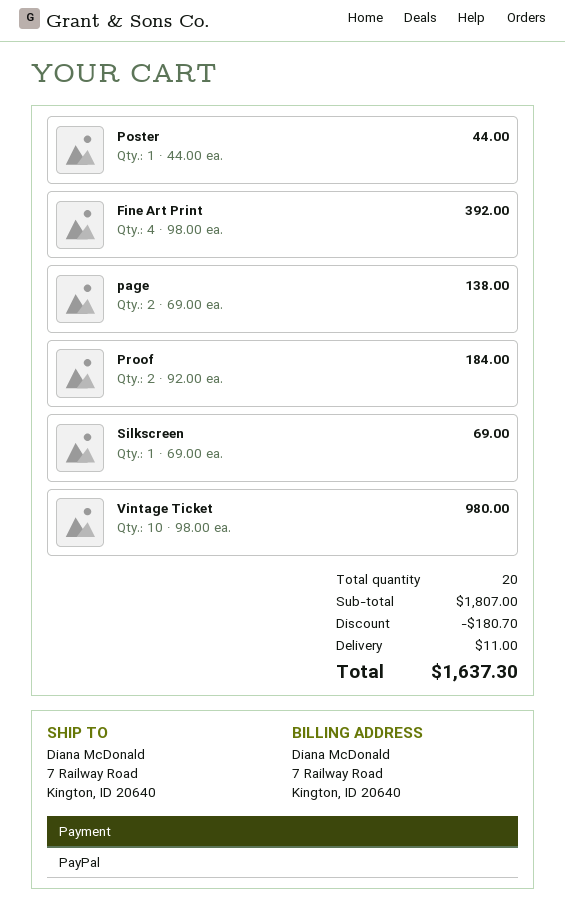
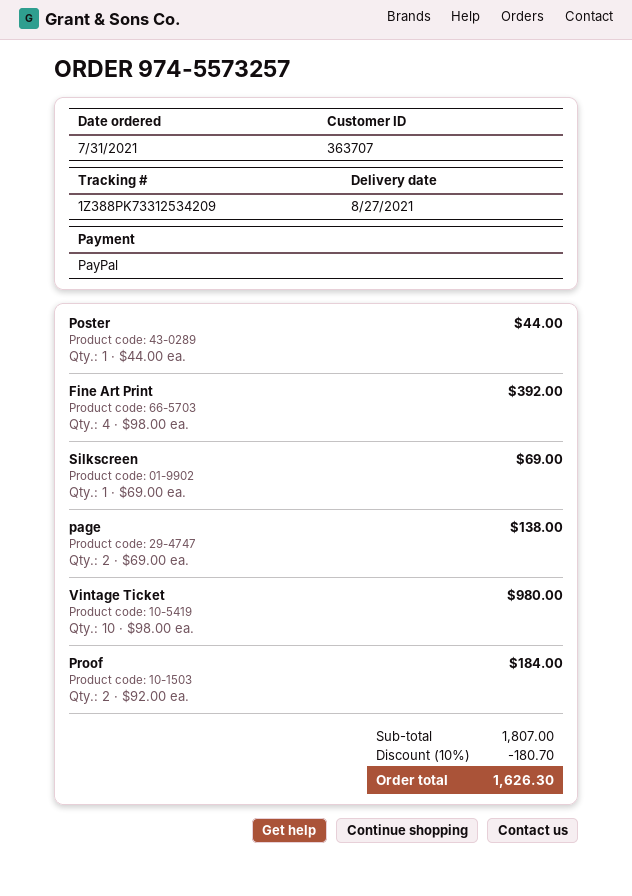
shipping: 11.00 -> none
total: 1637.30 -> 1626.30

